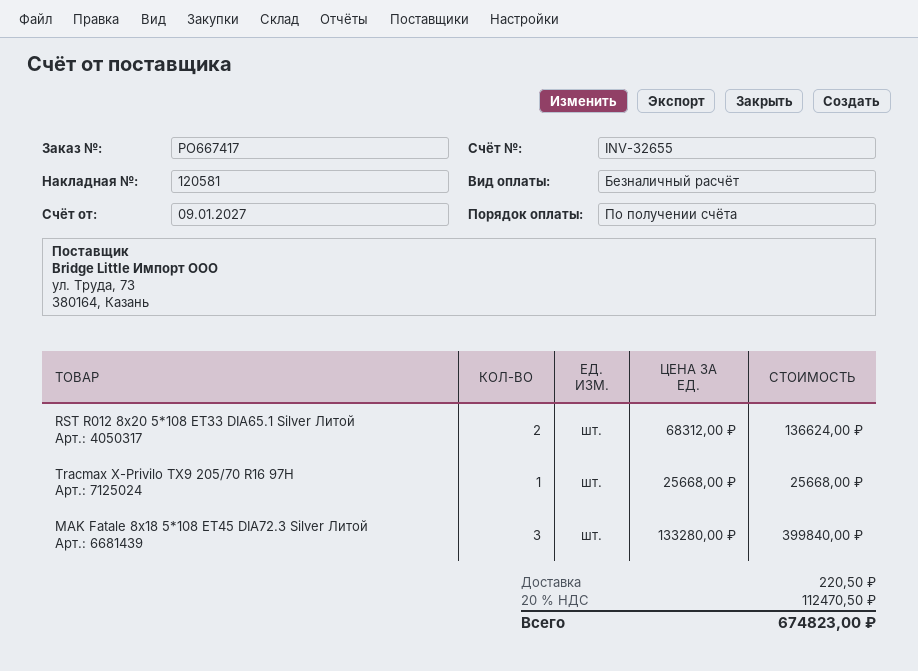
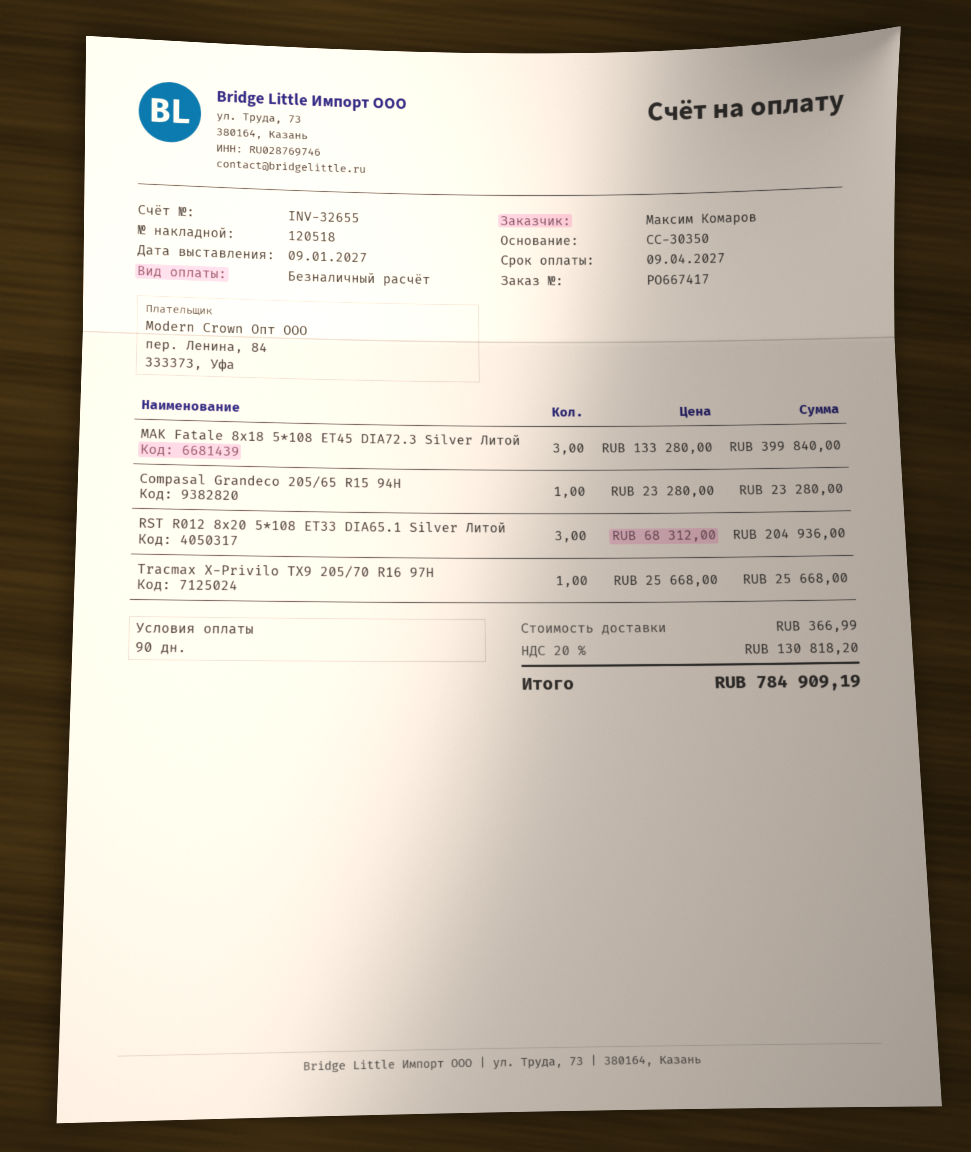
delivery note number: 120581 -> 120518
payment terms: on receipt -> 90 days
RST R012 8x20 5*108 ET33 DIA65.1 Silver Литой: 2 x 68312.00 = 136624.00 -> 3 x 68312.00 = 204936.00
Compasal Grandeco 205/65 R15 94H: none -> 1 x 23280.00 = 23280.00
shipping: 220.50 -> 366.99
tax: 20% = 112470.50 -> 20% = 130818.20
total: 674823.00 -> 784909.19

